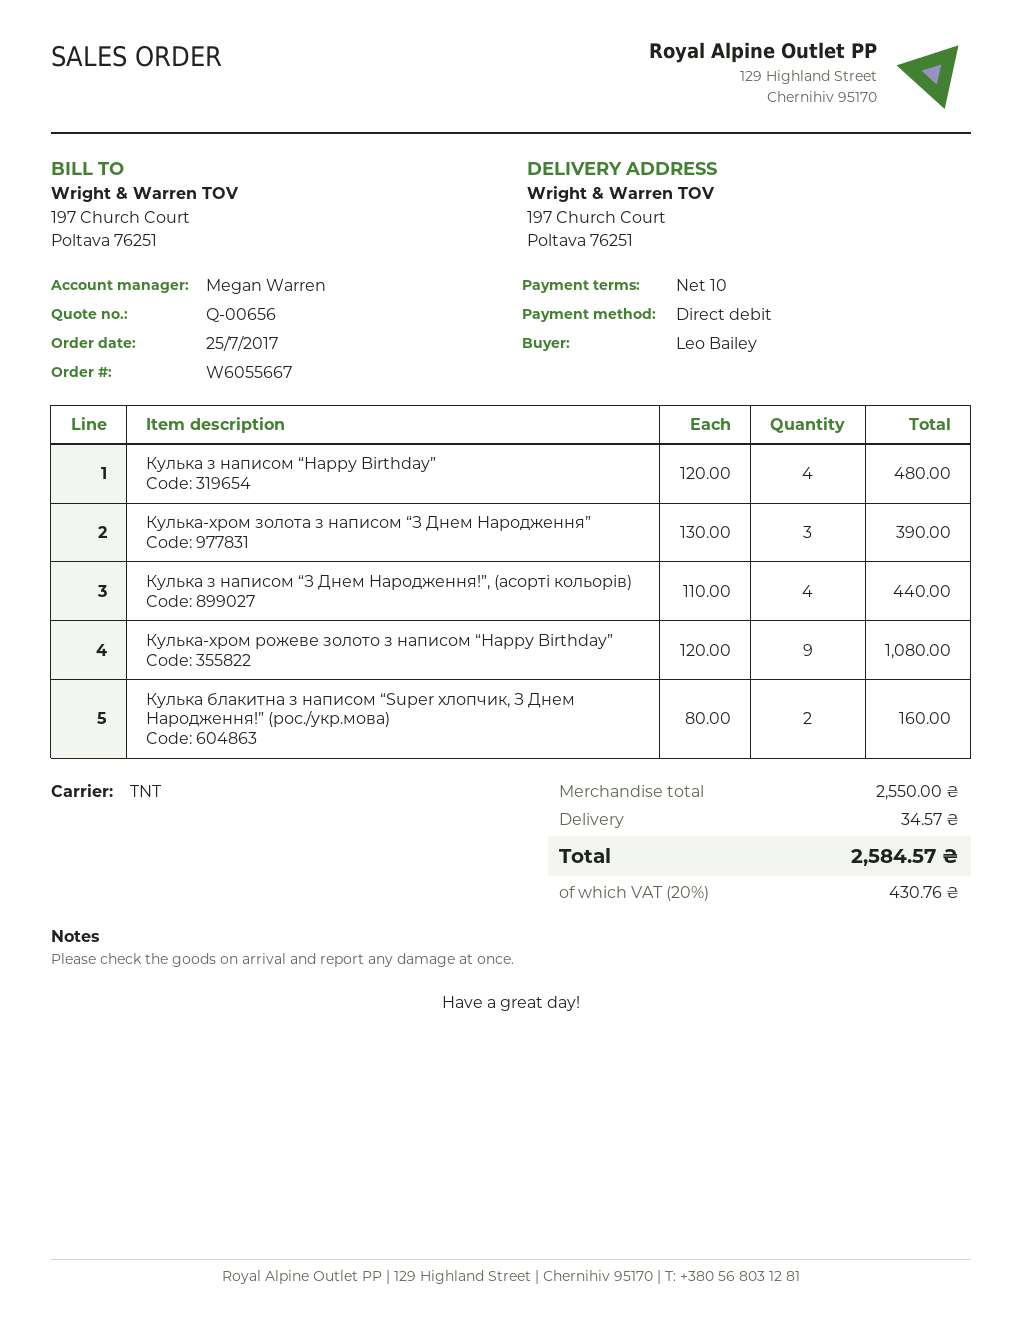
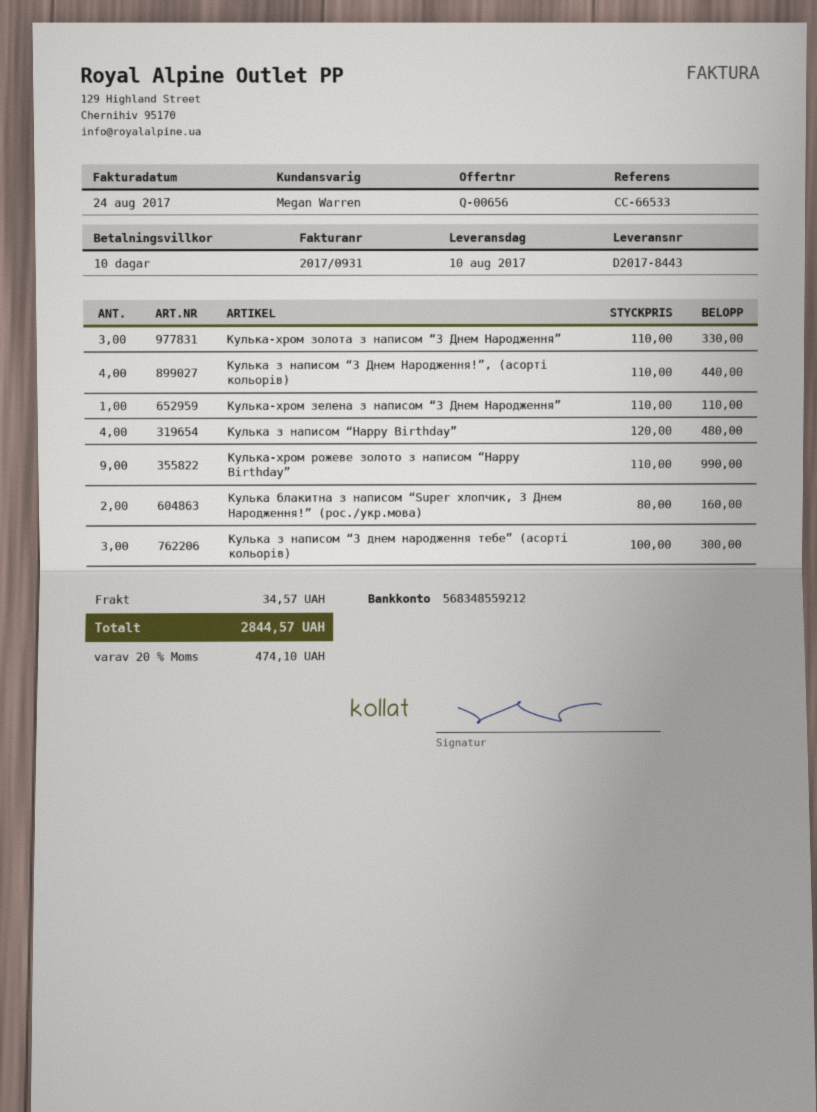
Кулька-хром золота з написом “З Днем Народження”: 3 x 130.00 = 390.00 -> 3 x 110.00 = 330.00
Кулька-хром рожеве золото з написом “Нарру Birthday”: 9 x 120.00 = 1080.00 -> 9 x 110.00 = 990.00
Кулька-хром зелена з написом “З Днем Народження”: none -> 1 x 110.00 = 110.00
Кулька з написом “З днем народження тебе” (асорті кольорів): none -> 3 x 100.00 = 300.00
tax: 20% = 430.76 -> 20% = 474.10
total: 2584.57 -> 2844.57

